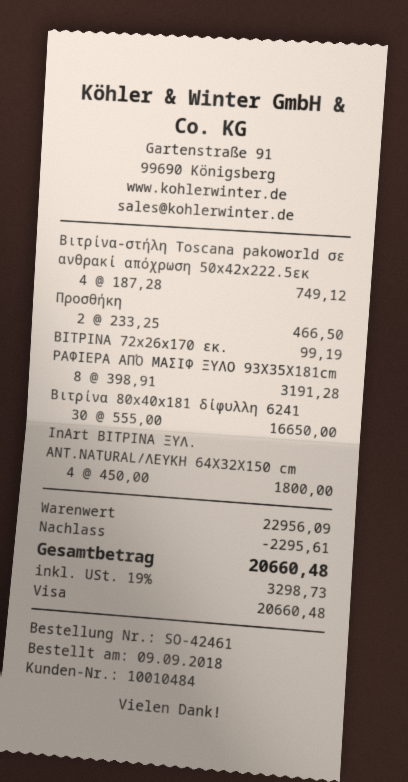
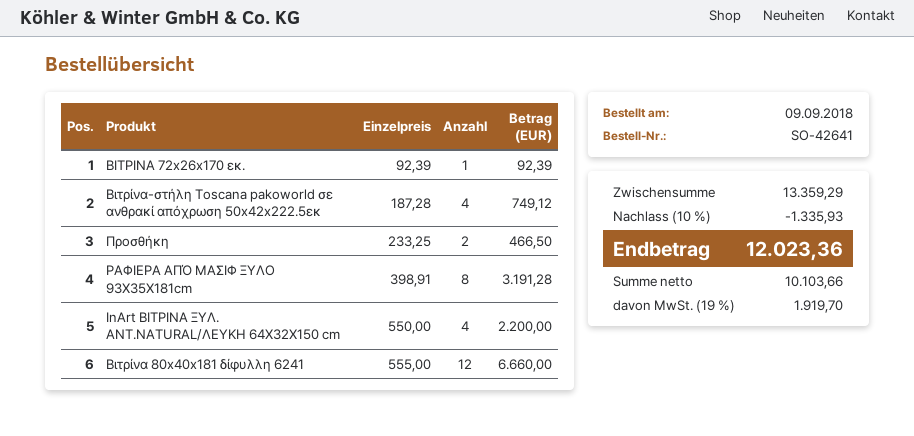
order number: SO-42461 -> SO-42641
ΒΙΤΡΙΝΑ 72x26x170 εκ.: 1 x 99.19 = 99.19 -> 1 x 92.39 = 92.39
Βιτρίνα 80x40x181 δίφυλλη 6241: 30 x 555.00 = 16650.00 -> 12 x 555.00 = 6660.00
InArt ΒΙΤΡΙΝΑ ΞΥΛ. ΑΝΤ.ΝΑΤURAL/ΛΕΥΚΗ 64Χ32Χ150 cm: 4 x 450.00 = 1800.00 -> 4 x 550.00 = 2200.00
subtotal: 22956.09 -> 13359.29
discount: 2295.61 -> 1335.93
tax: 19% = 3298.73 -> 19% = 1919.70
total: 20660.48 -> 12023.36

